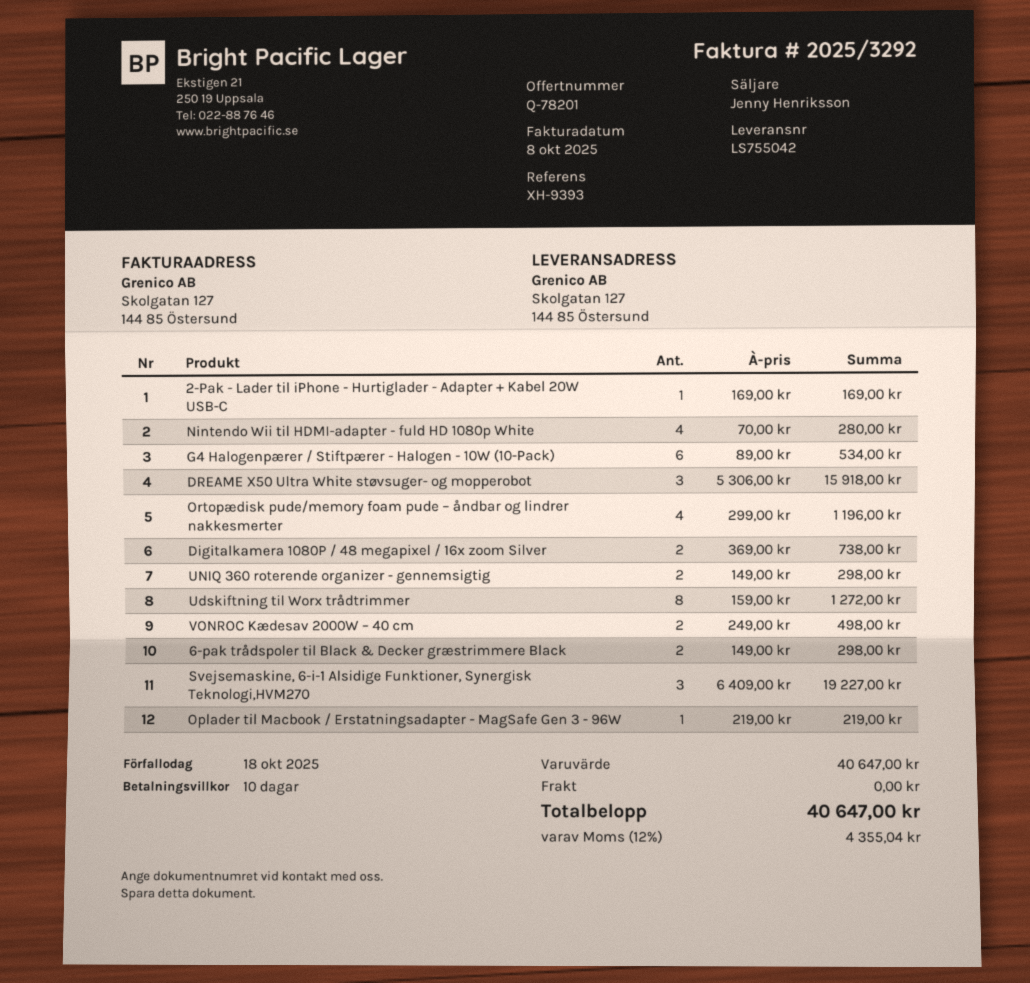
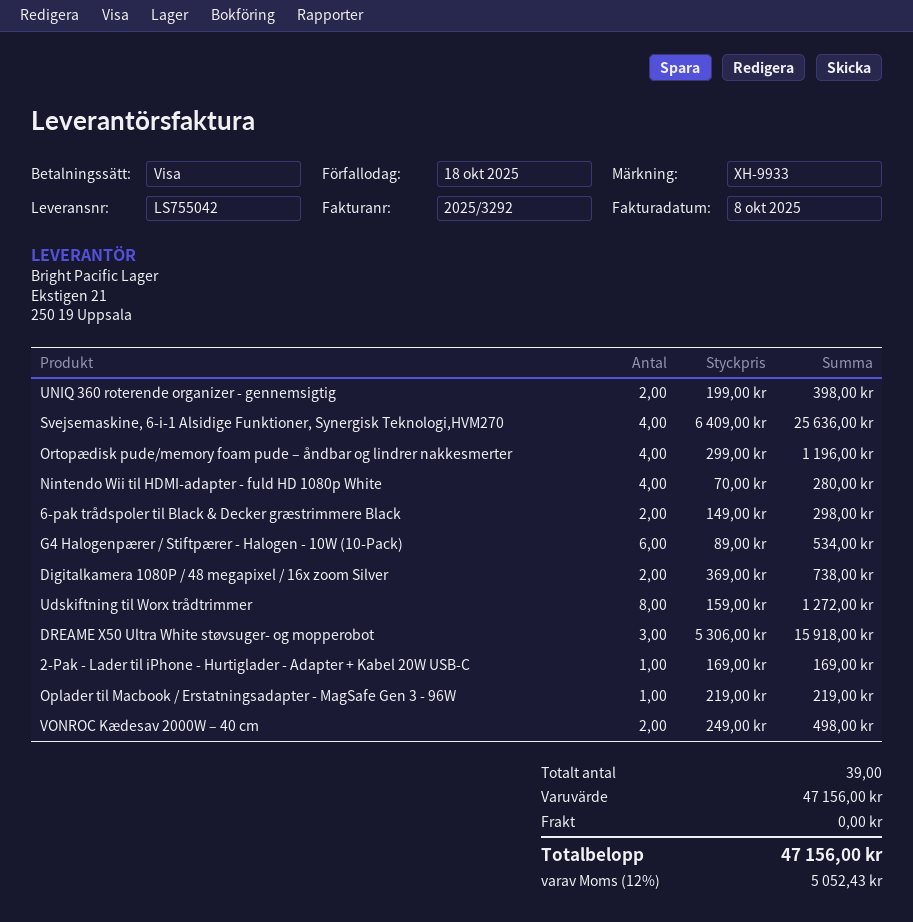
reference: XH-9393 -> XH-9933
UNIQ 360 roterende organizer - gennemsigtig: 2 x 149.00 = 298.00 -> 2 x 199.00 = 398.00
Svejsemaskine, 6-i-1 Alsidige Funktioner, Synergisk Teknologi,HVM270: 3 x 6409.00 = 19227.00 -> 4 x 6409.00 = 25636.00
subtotal: 40647.00 -> 47156.00
tax: 12% = 4355.04 -> 12% = 5052.43
total: 40647.00 -> 47156.00

